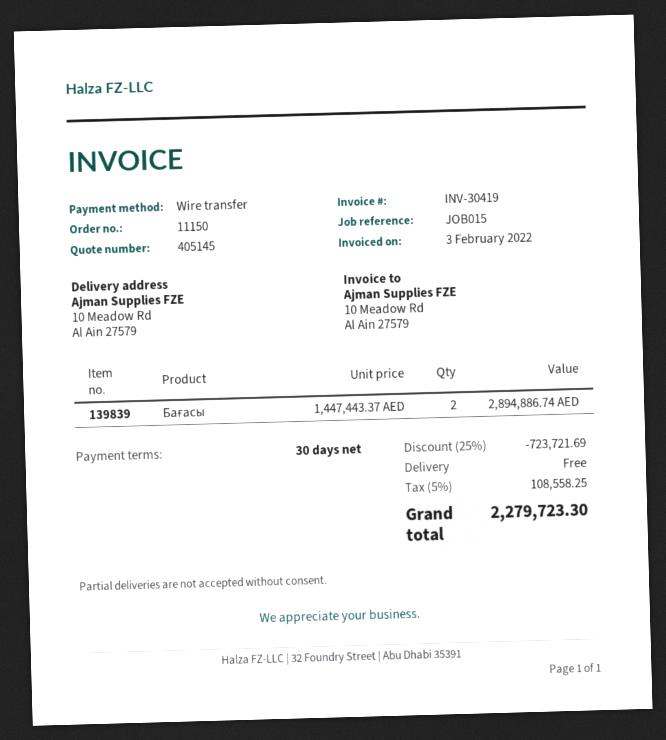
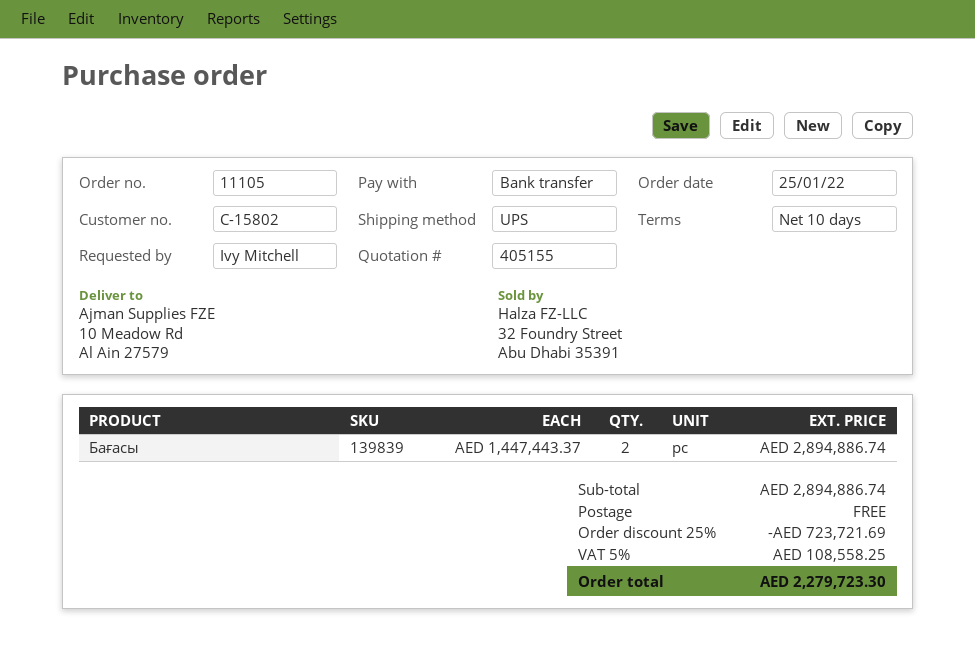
quote number: 405145 -> 405155
order number: 11150 -> 11105
payment terms: 30 days -> 10 days

